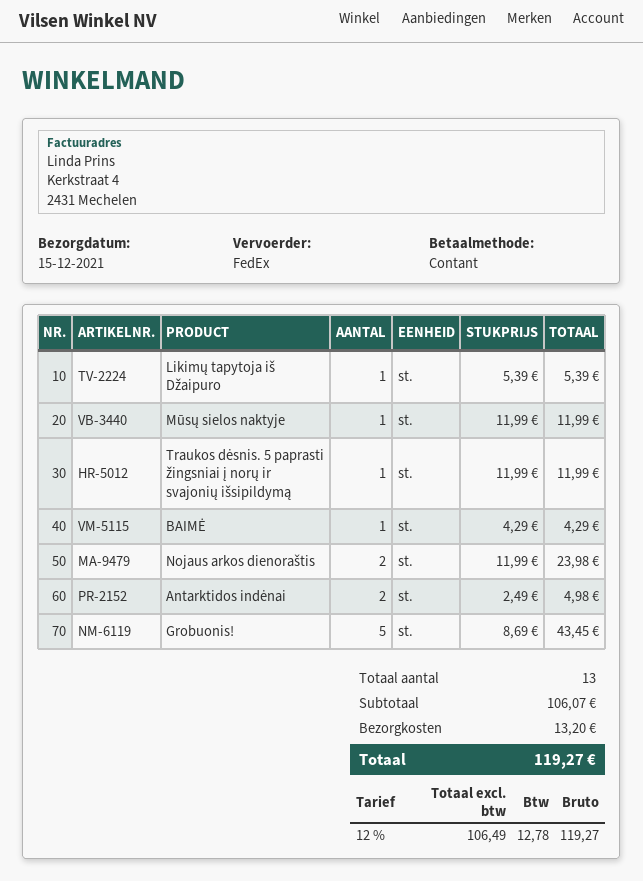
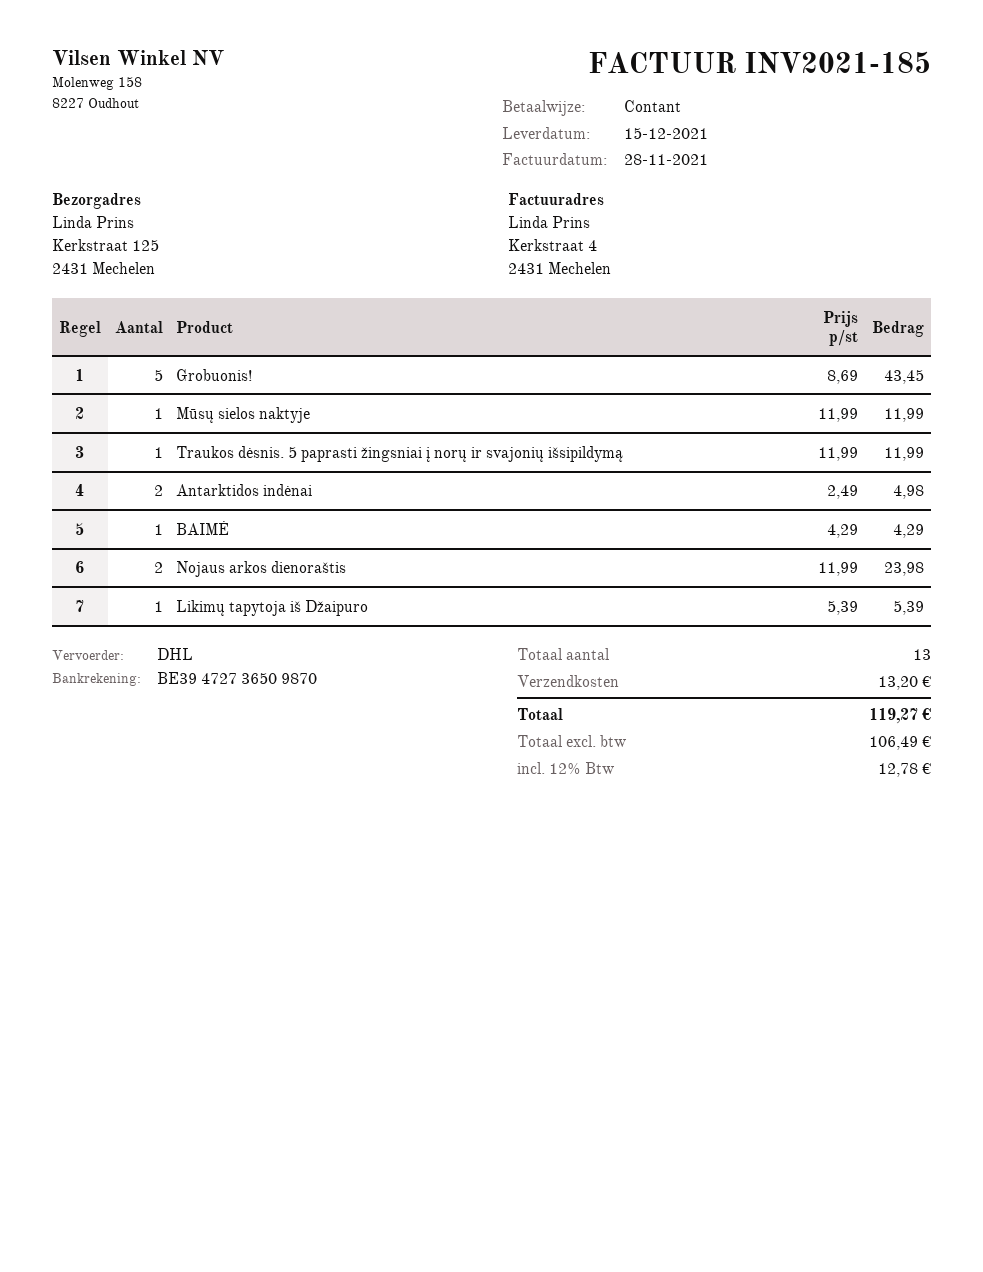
shipping method: FedEx -> DHL

